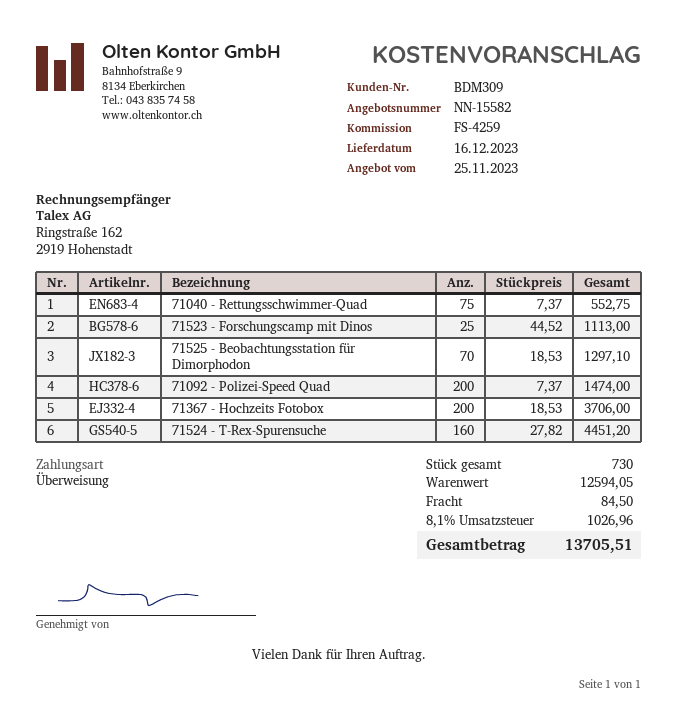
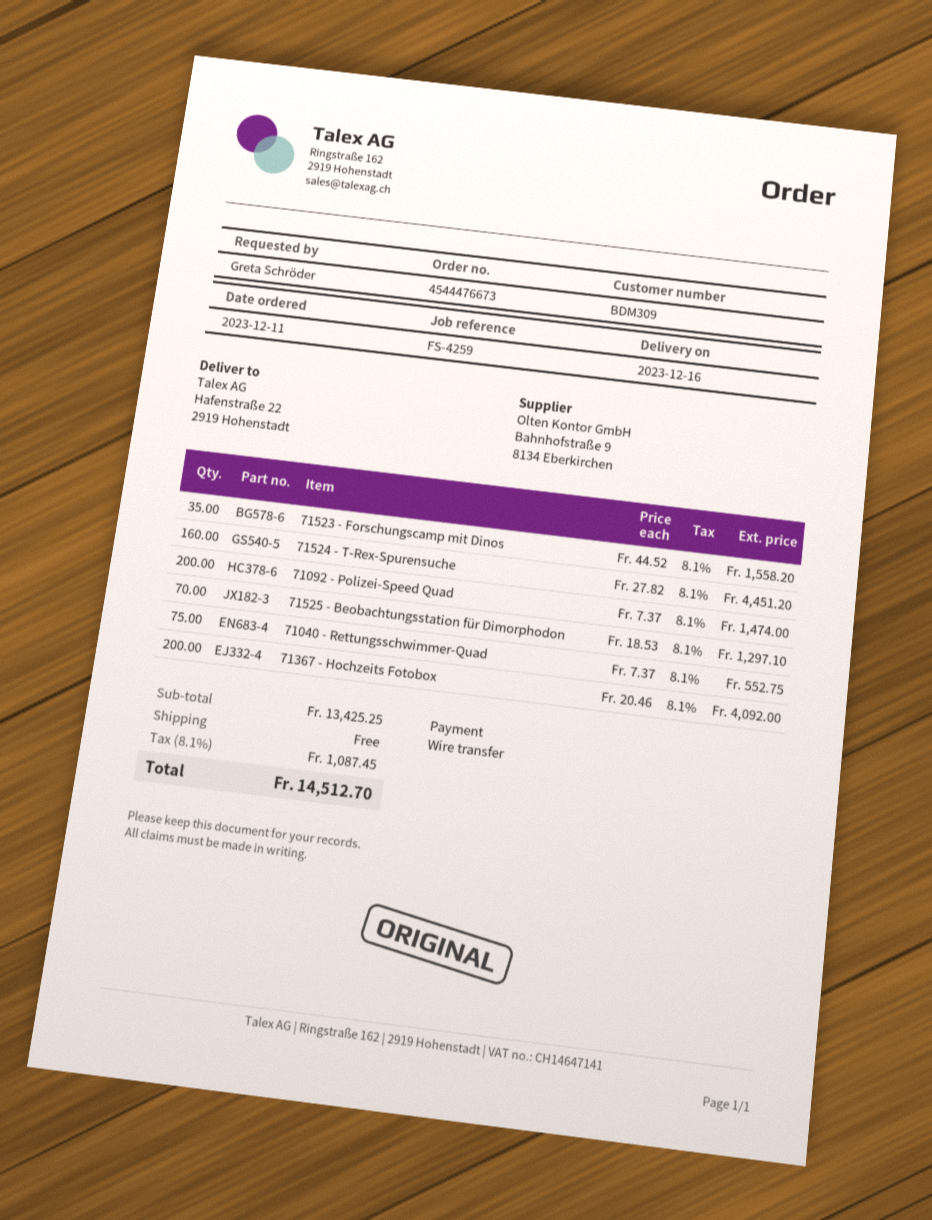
71523 - Forschungscamp mit Dinos: 25 x 44.52 = 1113.00 -> 35 x 44.52 = 1558.20
71367 - Hochzeits Fotobox: 200 x 18.53 = 3706.00 -> 200 x 20.46 = 4092.00
subtotal: 12594.05 -> 13425.25
shipping: 84.50 -> 0.00
tax: 8.1% = 1026.96 -> 8.1% = 1087.45
total: 13705.51 -> 14512.70

